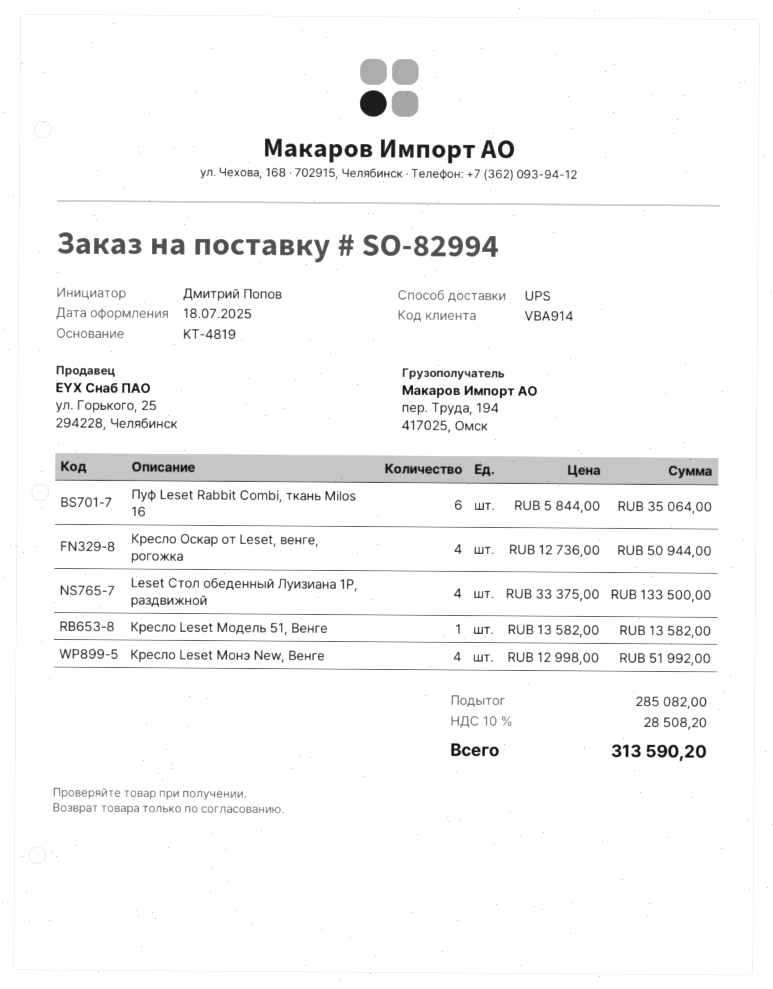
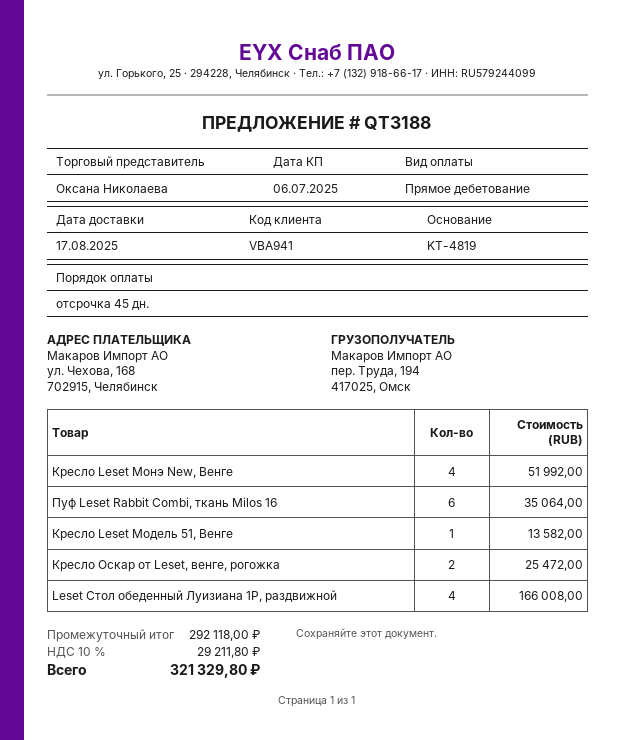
customer number: VBA914 -> VBA941
Кресло Оскар от Leset, венге, рогожка: 4 for 50944.00 -> 2 for 25472.00
Leset Стол обеденный Луизиана 1Р, раздвижной: 4 for 133500.00 -> 4 for 166008.00
subtotal: 285082.00 -> 292118.00
tax: 10% = 28508.20 -> 10% = 29211.80
total: 313590.20 -> 321329.80

